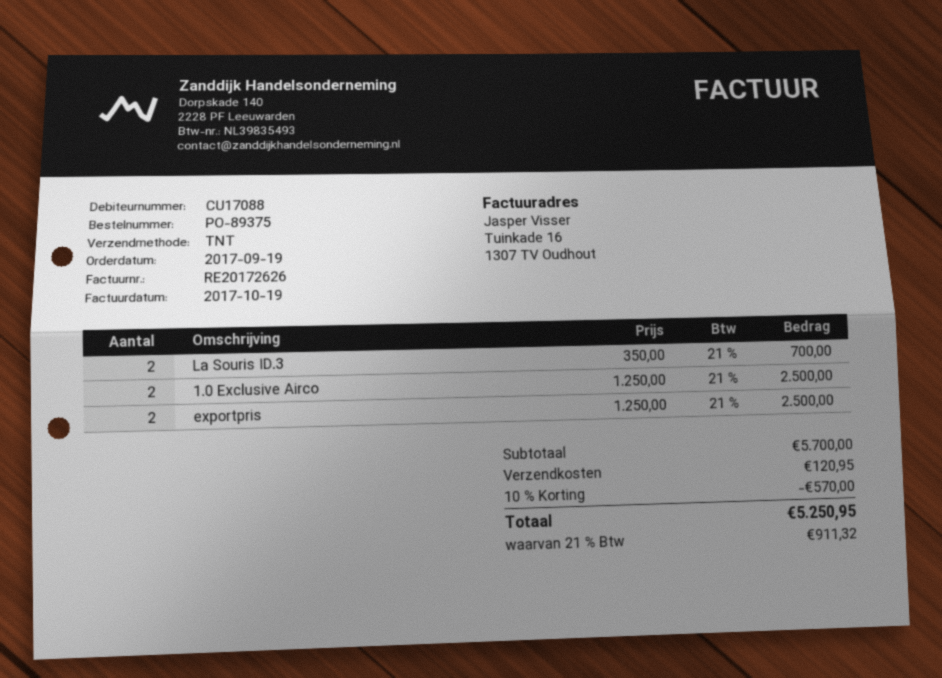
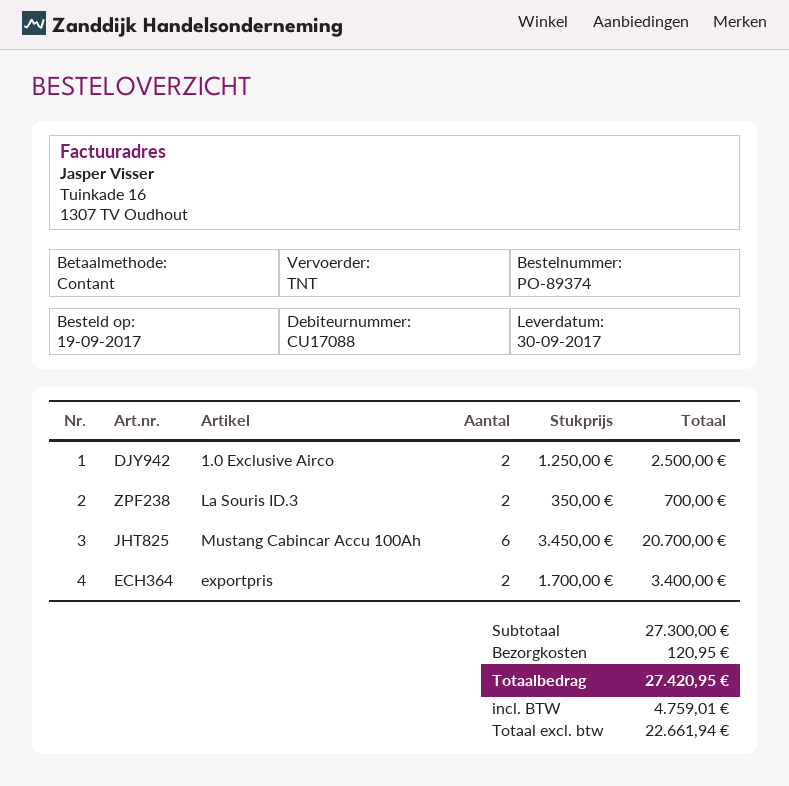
order number: PO-89375 -> PO-89374
exportpris: 2 x 1250.00 = 2500.00 -> 2 x 1700.00 = 3400.00
Mustang Cabincar Accu 100Ah: none -> 6 x 3450.00 = 20700.00
subtotal: 5700.00 -> 27300.00
discount: 10% = 570.00 -> none
tax: 911.32 -> 4759.01
total: 5250.95 -> 27420.95

